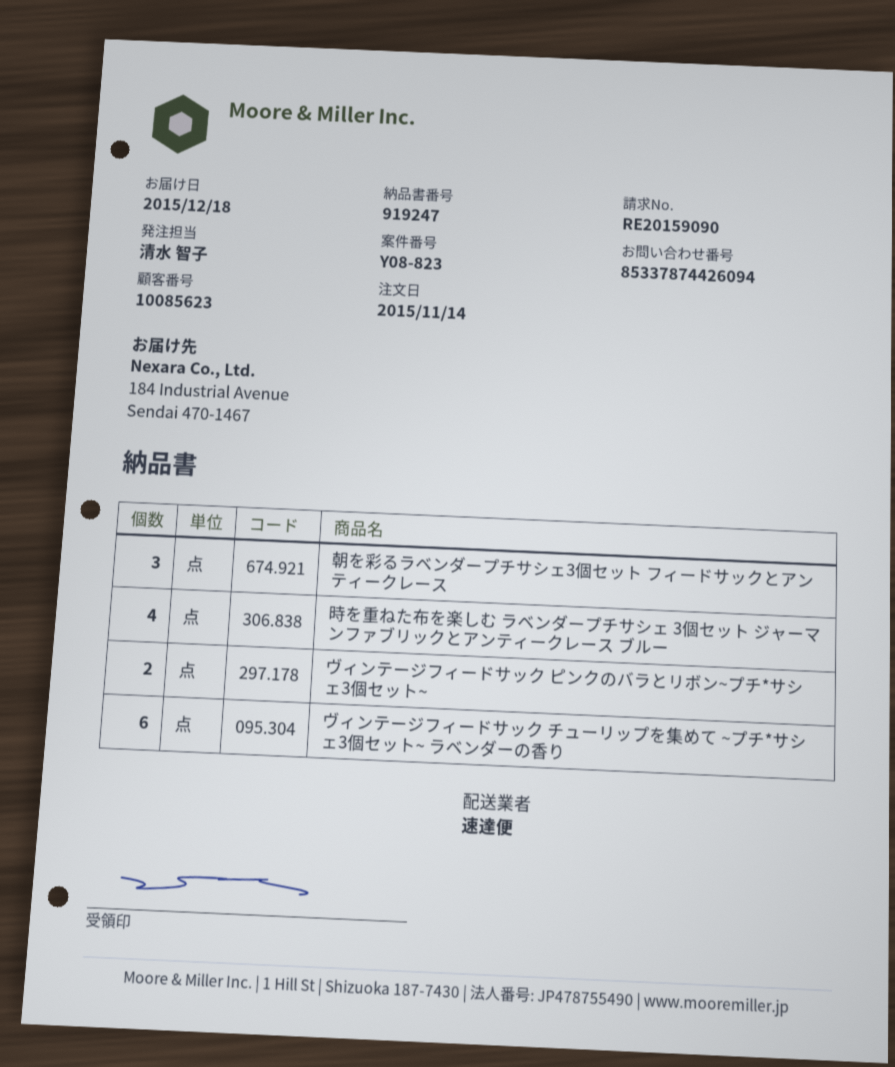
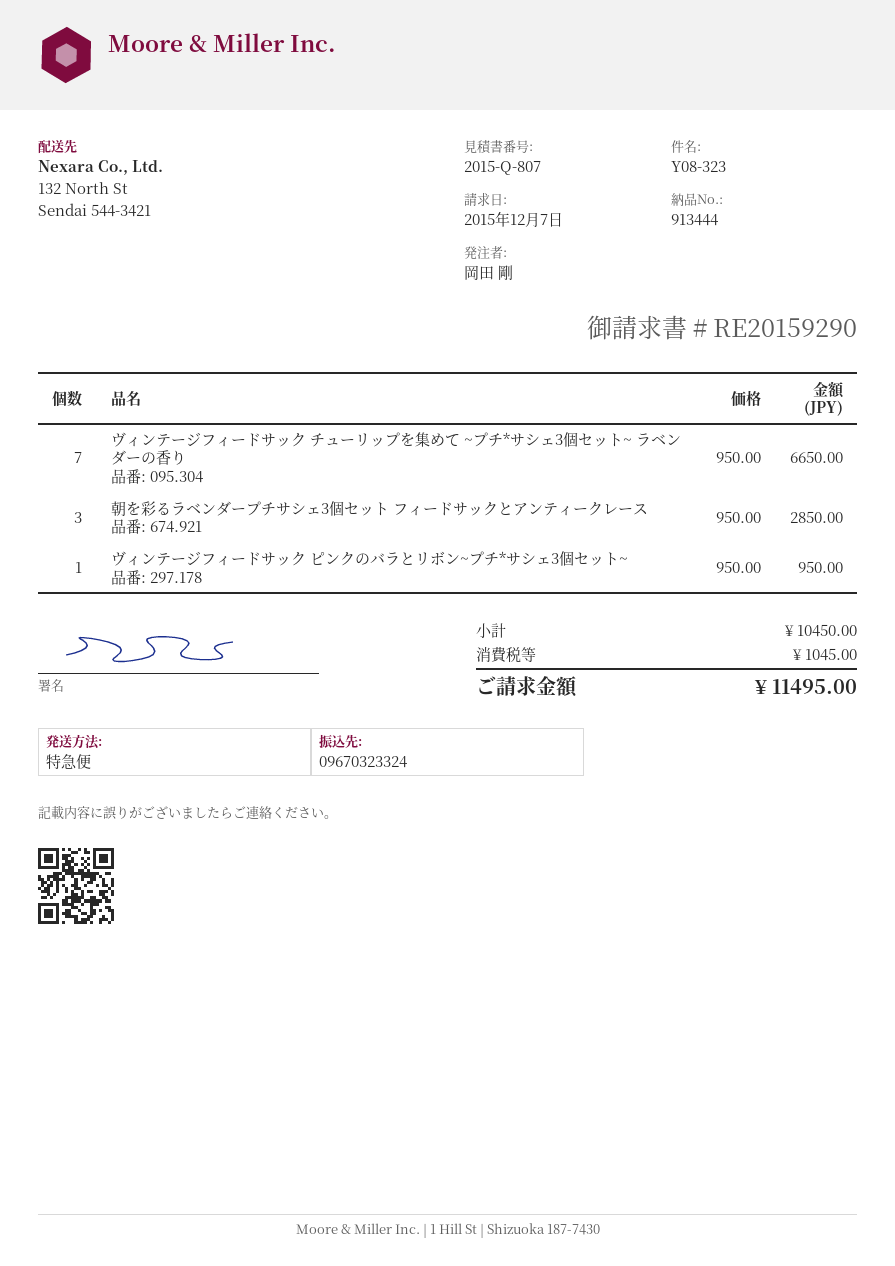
delivery note number: 919247 -> 913444
invoice number: RE20159090 -> RE20159290
reference: Y08-823 -> Y08-323
ordered by: 清水 智子 -> 岡田 剛
ship to: 184 Industrial Avenue, Sendai 470-1467 -> 132 North St, Sendai 544-3421
時を重ねた布を楽しむ ラベンダープチサシェ 3個セット ジャーマンファブリックとアンティークレース ブルー: 4 -> none
ヴィンテージフィードサック ピンクのバラとリボン~プチ*サシェ3個セット~: 2 -> 1
ヴィンテージフィードサック チューリップを集めて ~プチ*サシェ3個セット~ ラベンダーの香り: 6 -> 7

